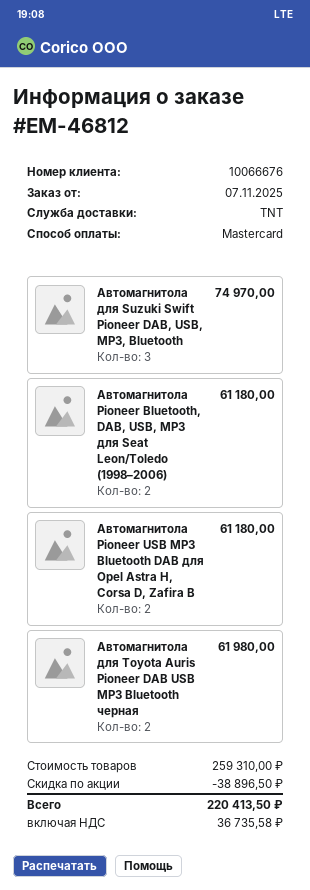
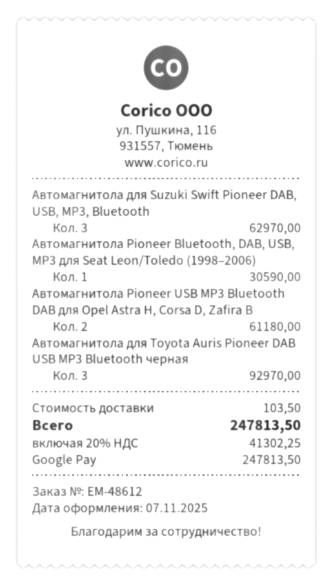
order number: EM-46812 -> EM-48612
payment method: Mastercard -> Google Pay
Автомагнитола для Suzuki Swift Pioneer DAB, USB, MP3, Bluetooth: 3 for 74970.00 -> 3 for 62970.00
Автомагнитола Pioneer Bluetooth, DAB, USB, MP3 для Seat Leon/Toledo (1998–2006): 2 for 61180.00 -> 1 for 30590.00
Автомагнитола для Toyota Auris Pioneer DAB USB MP3 Bluetooth черная: 2 for 61980.00 -> 3 for 92970.00
discount: 38896.50 -> none
shipping: none -> 103.50
tax: 36735.58 -> 41302.25
total: 220413.50 -> 247813.50

